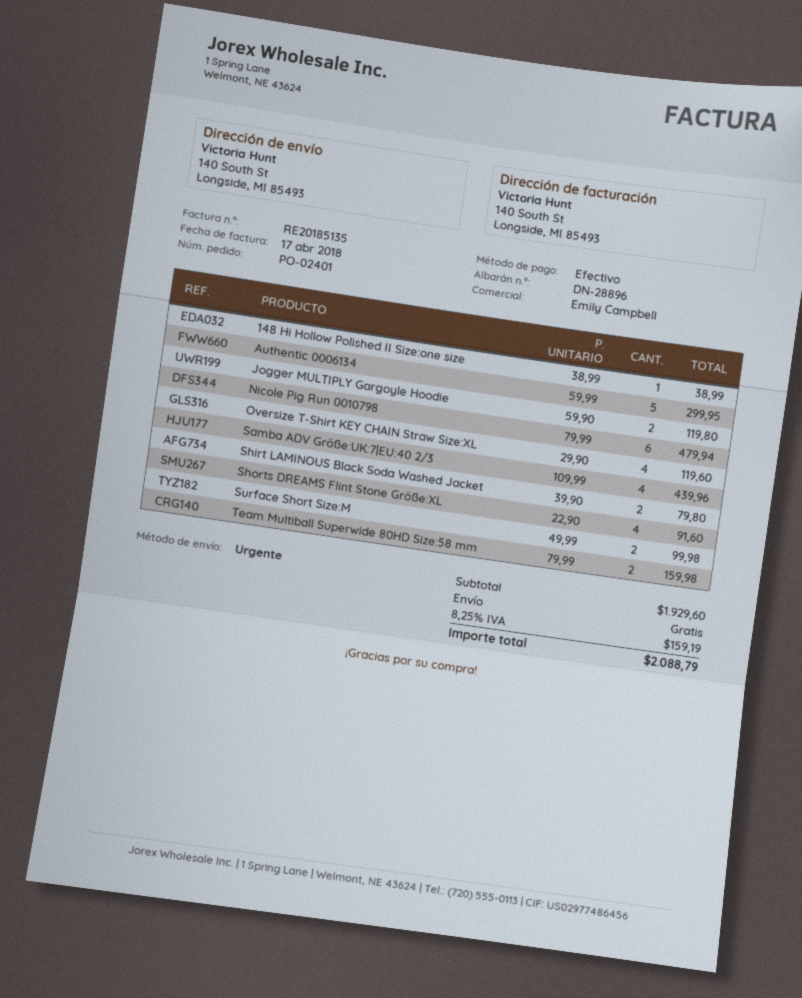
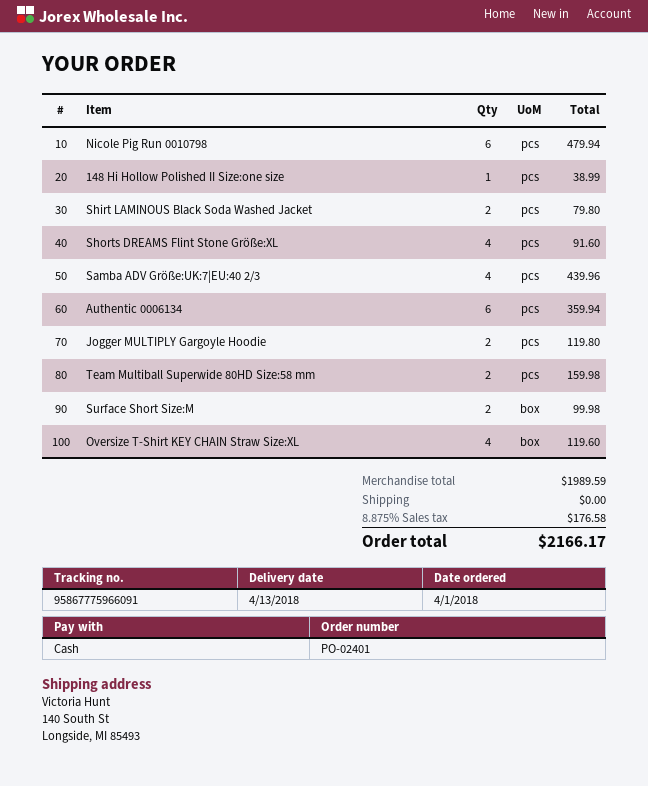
Authentic 0006134: 5 for 299.95 -> 6 for 359.94
subtotal: 1929.60 -> 1989.59
tax: 8.25% = 159.19 -> 8.875% = 176.58
total: 2088.79 -> 2166.17

